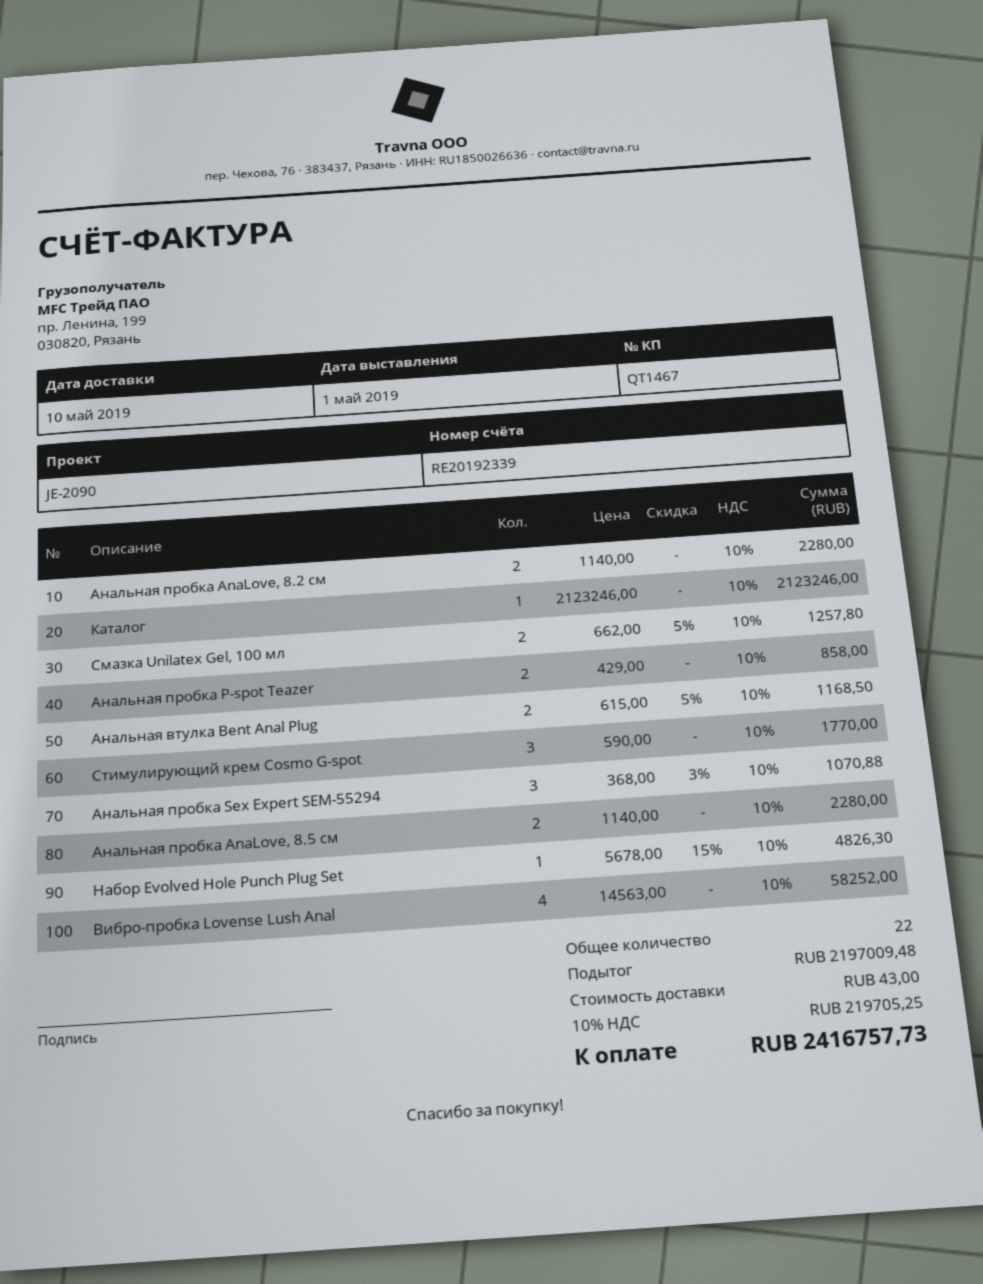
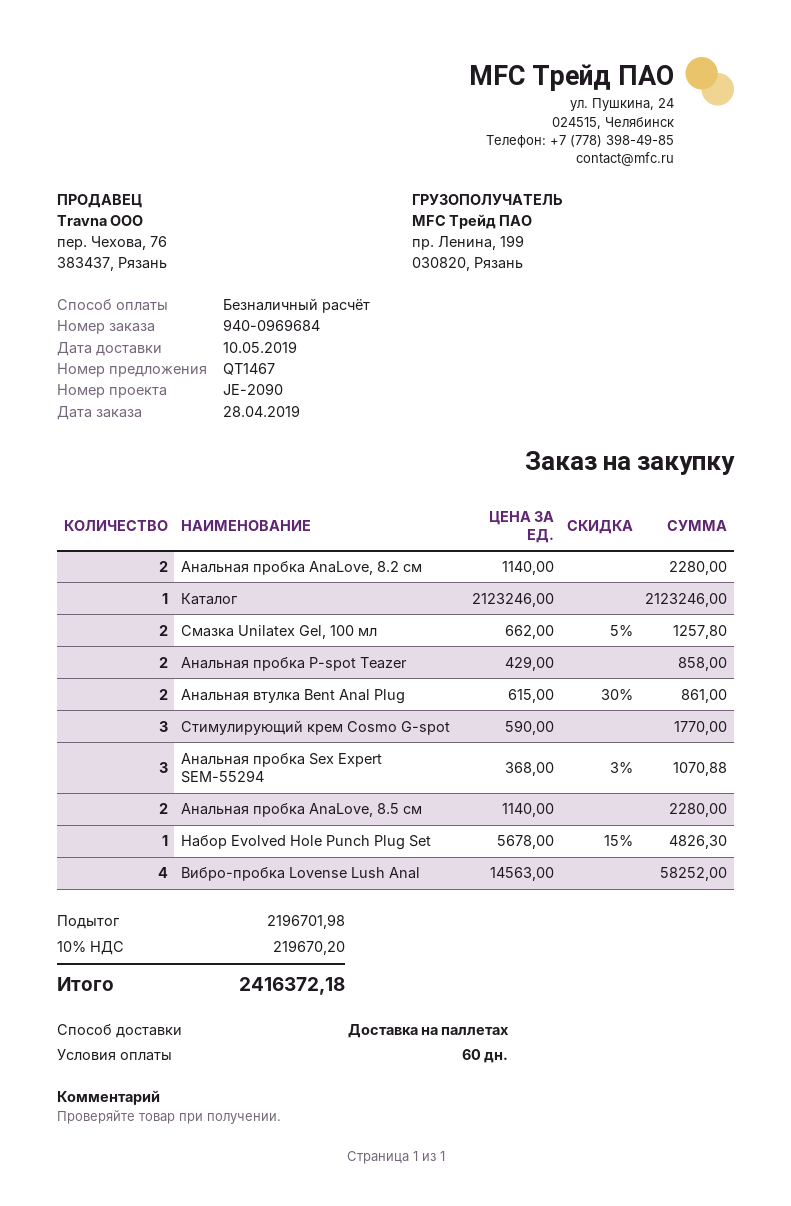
Анальная втулка Bent Anal Plug: 2 x 615.00 - 5% = 1168.50 -> 2 x 615.00 - 30% = 861.00
subtotal: 2197009.48 -> 2196701.98
shipping: 43.00 -> none
tax: 10% = 219705.25 -> 10% = 219670.20
total: 2416757.73 -> 2416372.18

